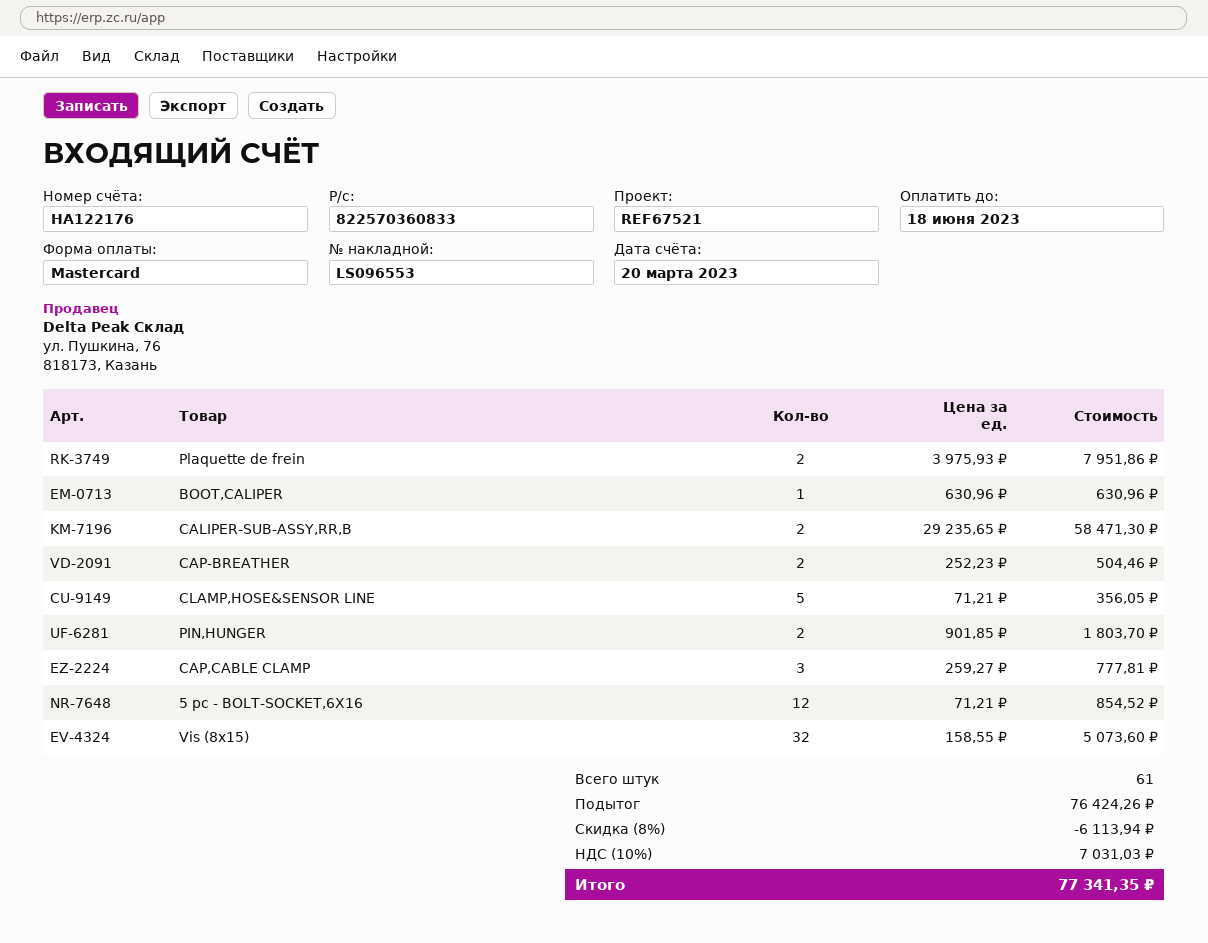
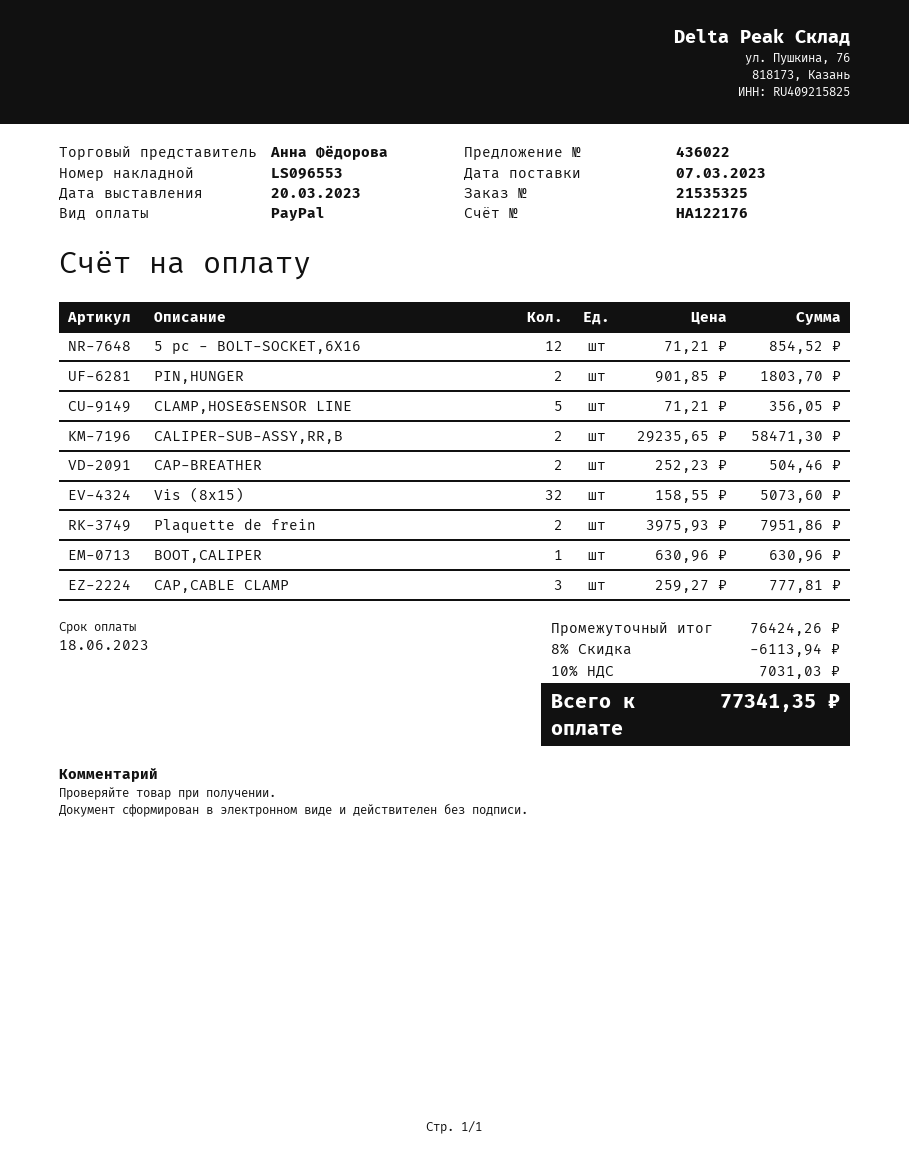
payment method: Mastercard -> PayPal

